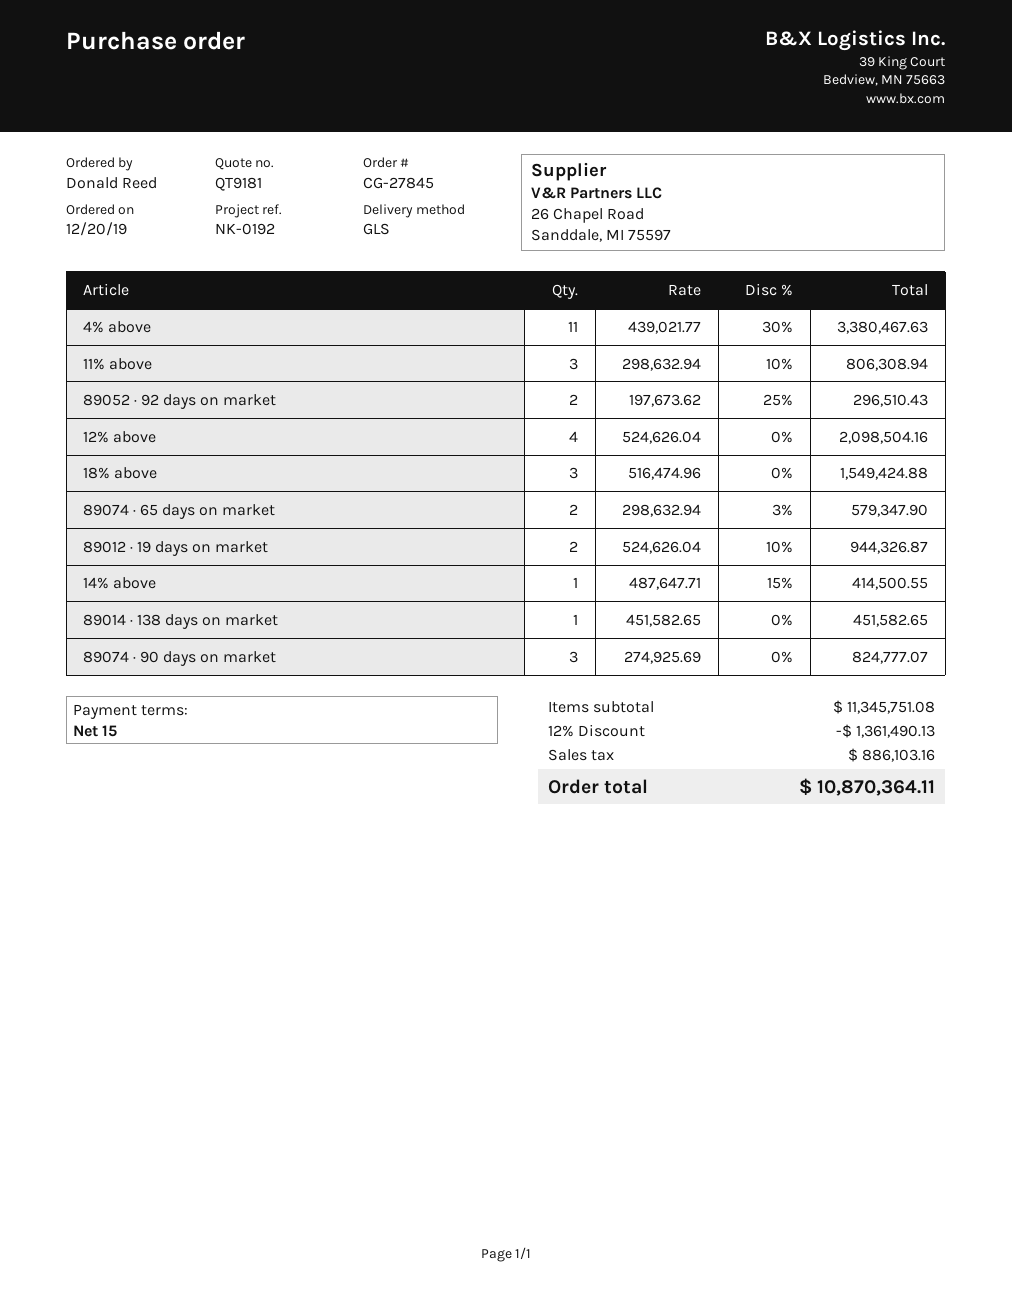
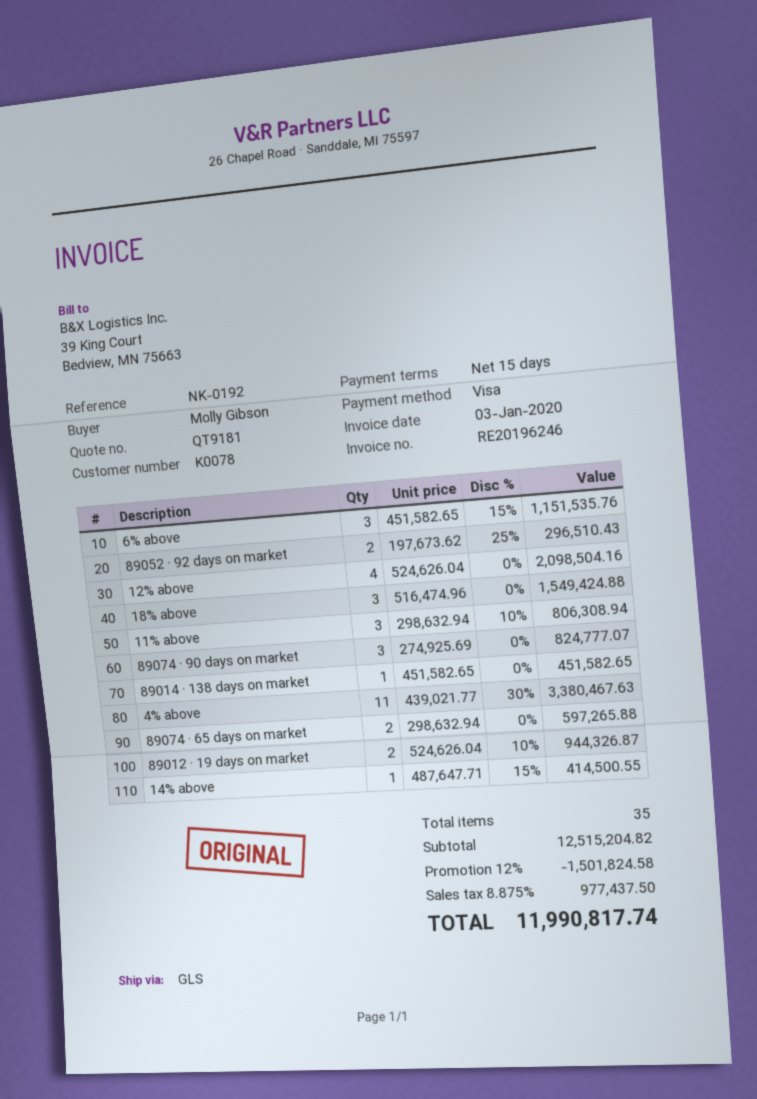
ordered by: Donald Reed -> Molly Gibson
89074 · 65 days on market: 2 x 298632.94 - 3% = 579347.90 -> 2 x 298632.94 = 597265.88
6% above: none -> 3 x 451582.65 - 15% = 1151535.76
subtotal: 11345751.08 -> 12515204.82
discount: 12% = 1361490.13 -> 12% = 1501824.58
tax: 886103.16 -> 977437.50
total: 10870364.11 -> 11990817.74

